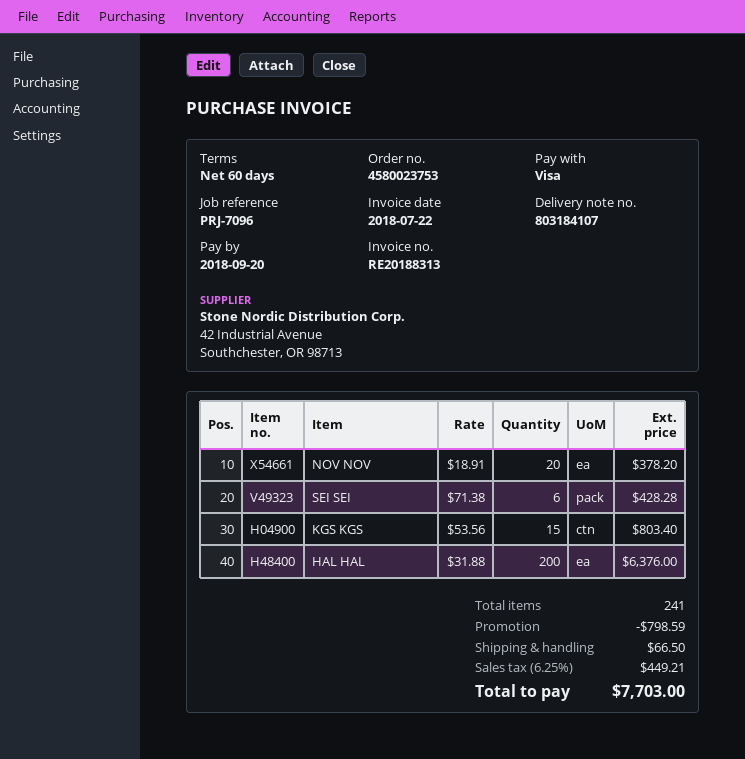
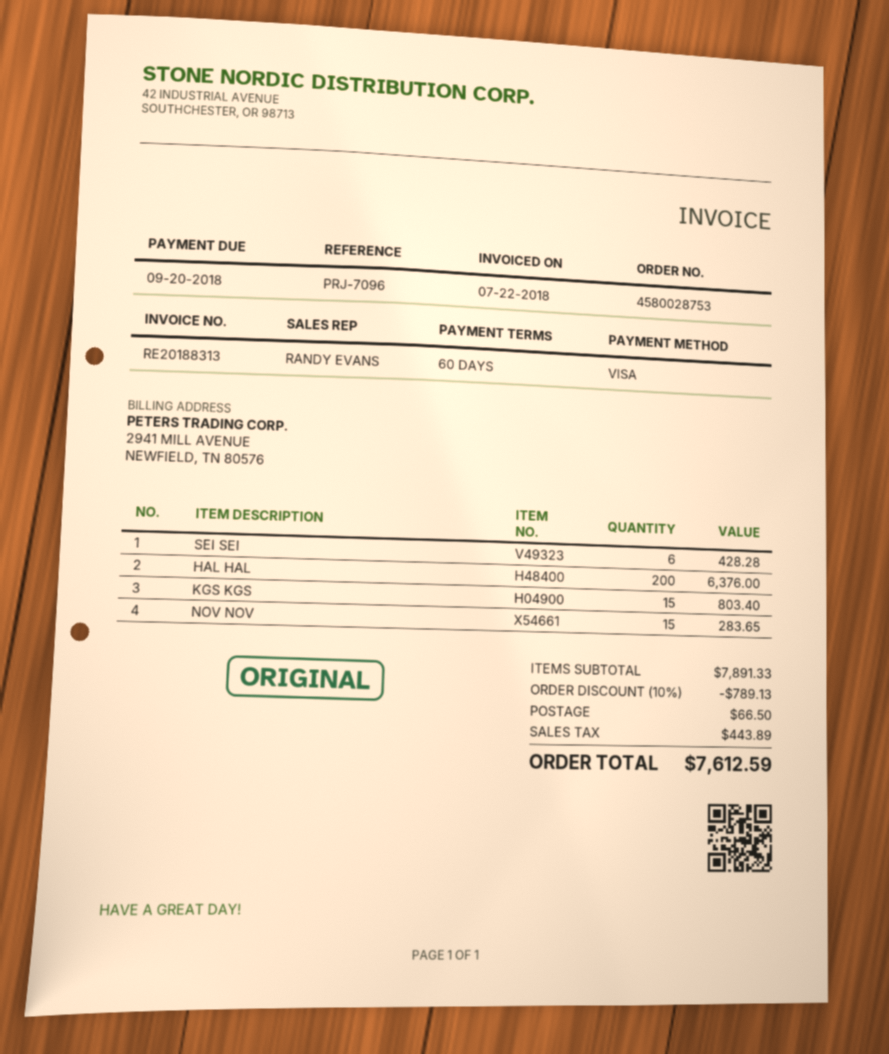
order number: 4580023753 -> 4580028753
NOV NOV: 20 for 378.20 -> 15 for 283.65
discount: 798.59 -> 789.13
tax: 449.21 -> 443.89
total: 7703.00 -> 7612.59

